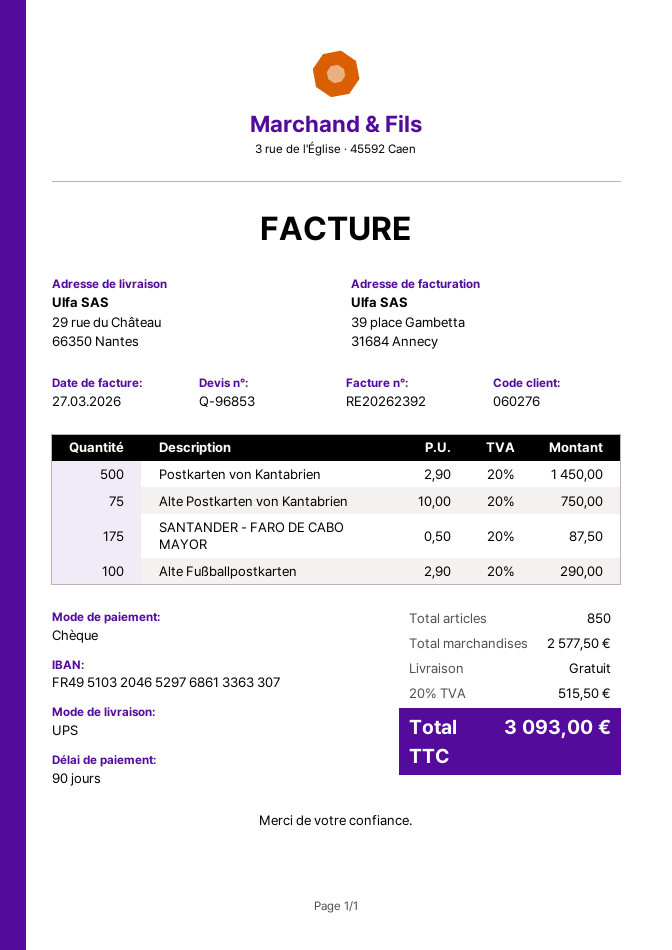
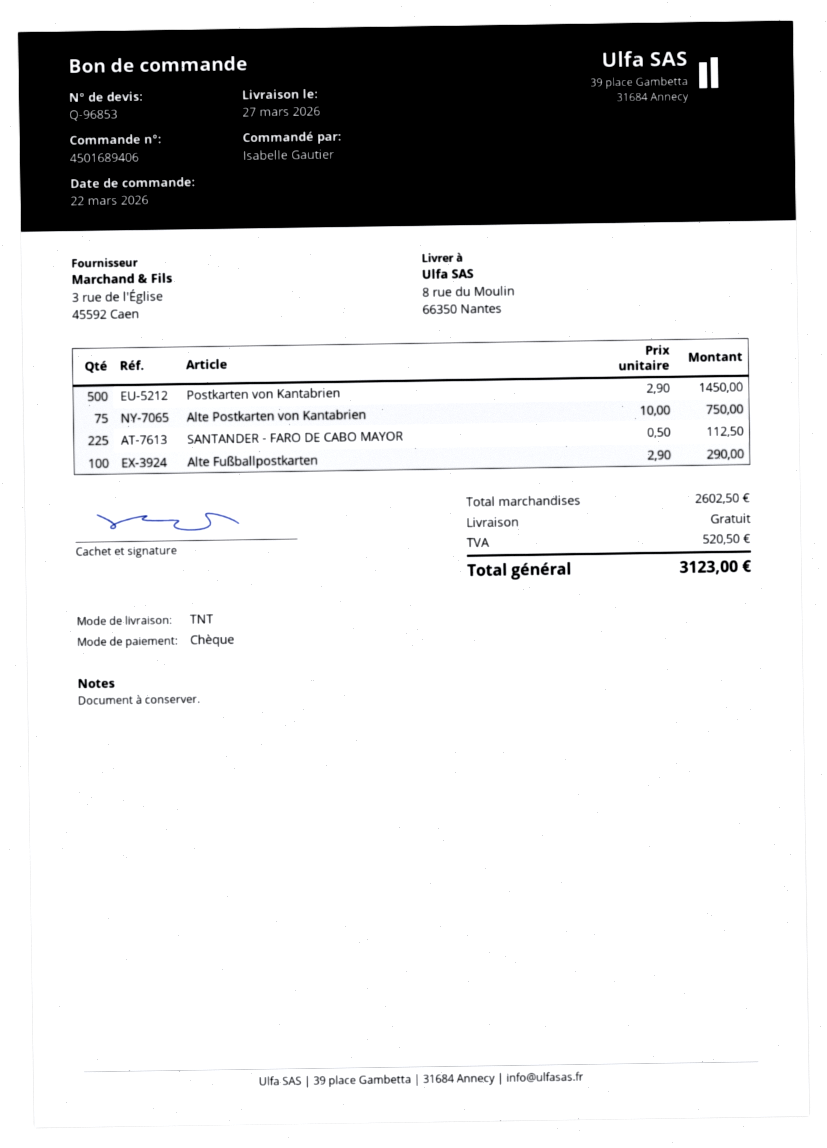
shipping method: UPS -> TNT
ship to: 29 rue du Château, 66350 Nantes -> 8 rue du Moulin, 66350 Nantes
SANTANDER - FARO DE CABO MAYOR: 175 x 0.50 = 87.50 -> 225 x 0.50 = 112.50
subtotal: 2577.50 -> 2602.50
tax: 515.50 -> 520.50
total: 3093.00 -> 3123.00

